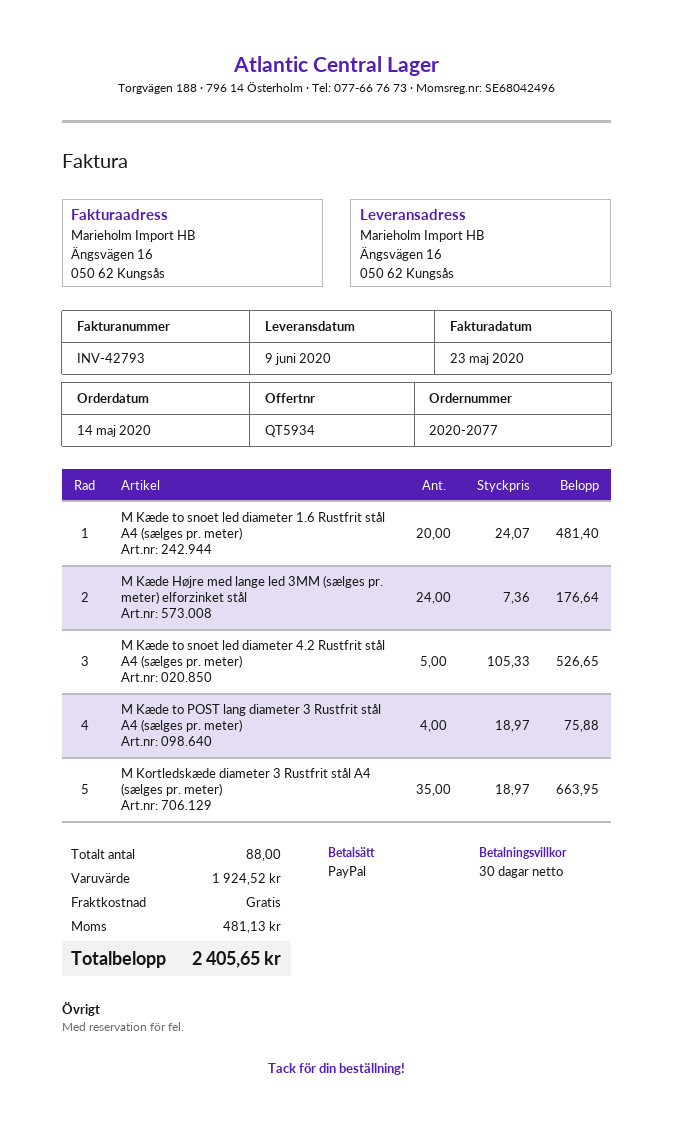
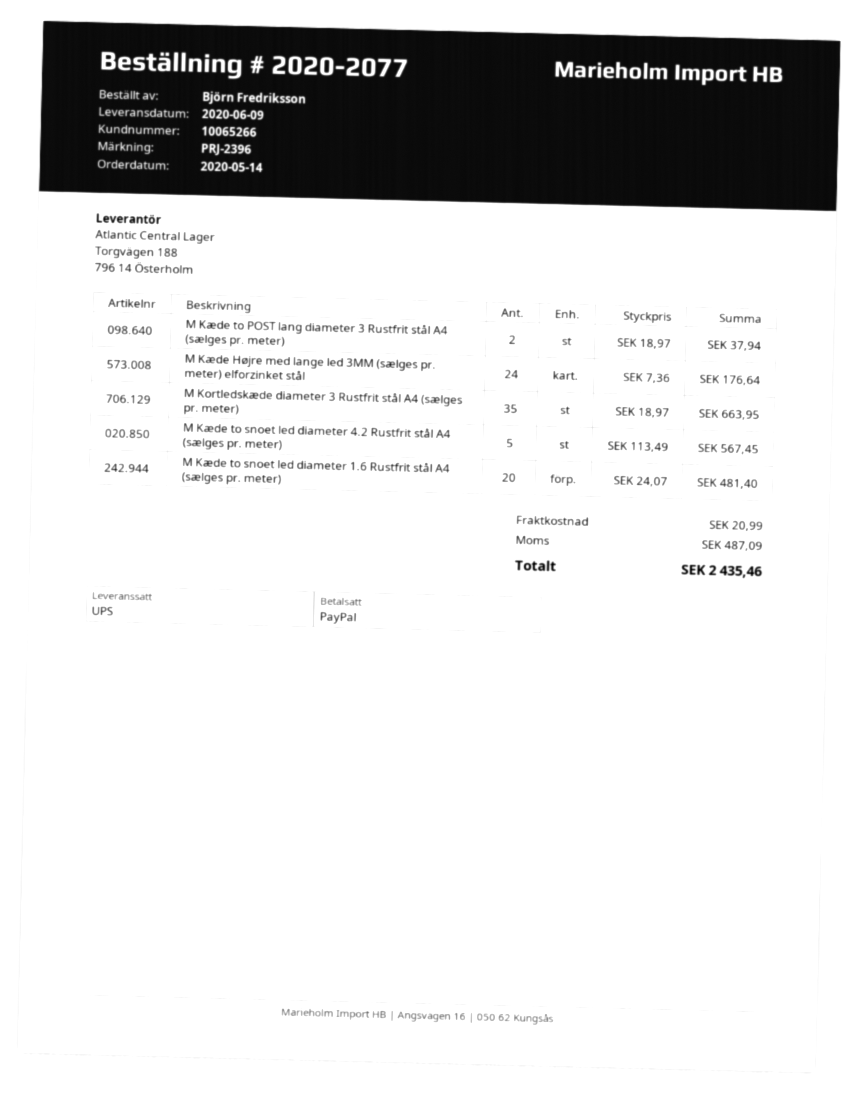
M Kæde to snoet led diameter 4.2 Rustfrit stål A4 (sælges pr. meter): 5 x 105.33 = 526.65 -> 5 x 113.49 = 567.45
M Kæde to POST lang diameter 3 Rustfrit stål A4 (sælges pr. meter): 4 x 18.97 = 75.88 -> 2 x 18.97 = 37.94
shipping: 0.00 -> 20.99
tax: 481.13 -> 487.09
total: 2405.65 -> 2435.46

